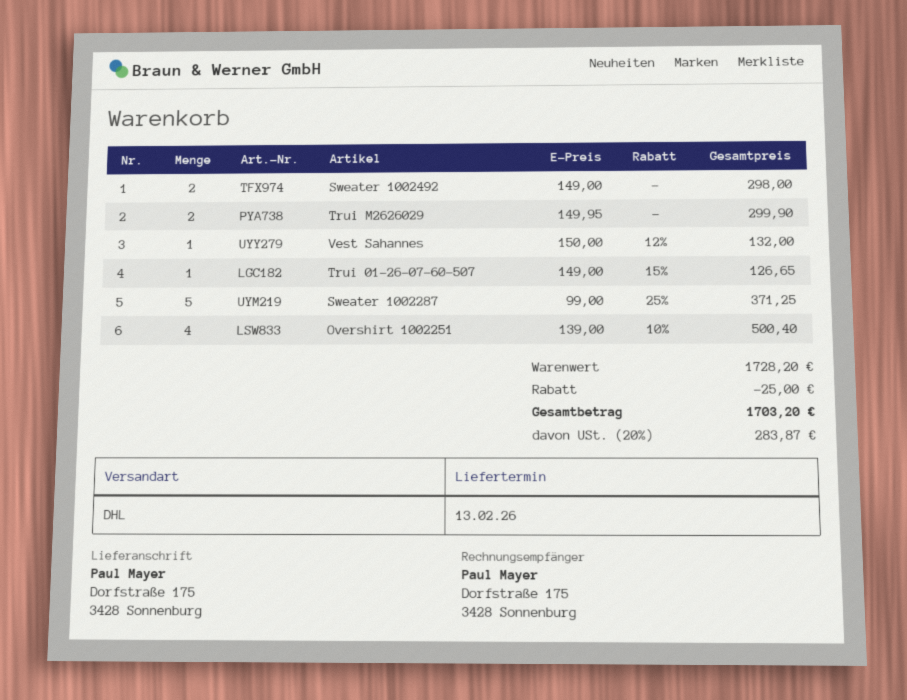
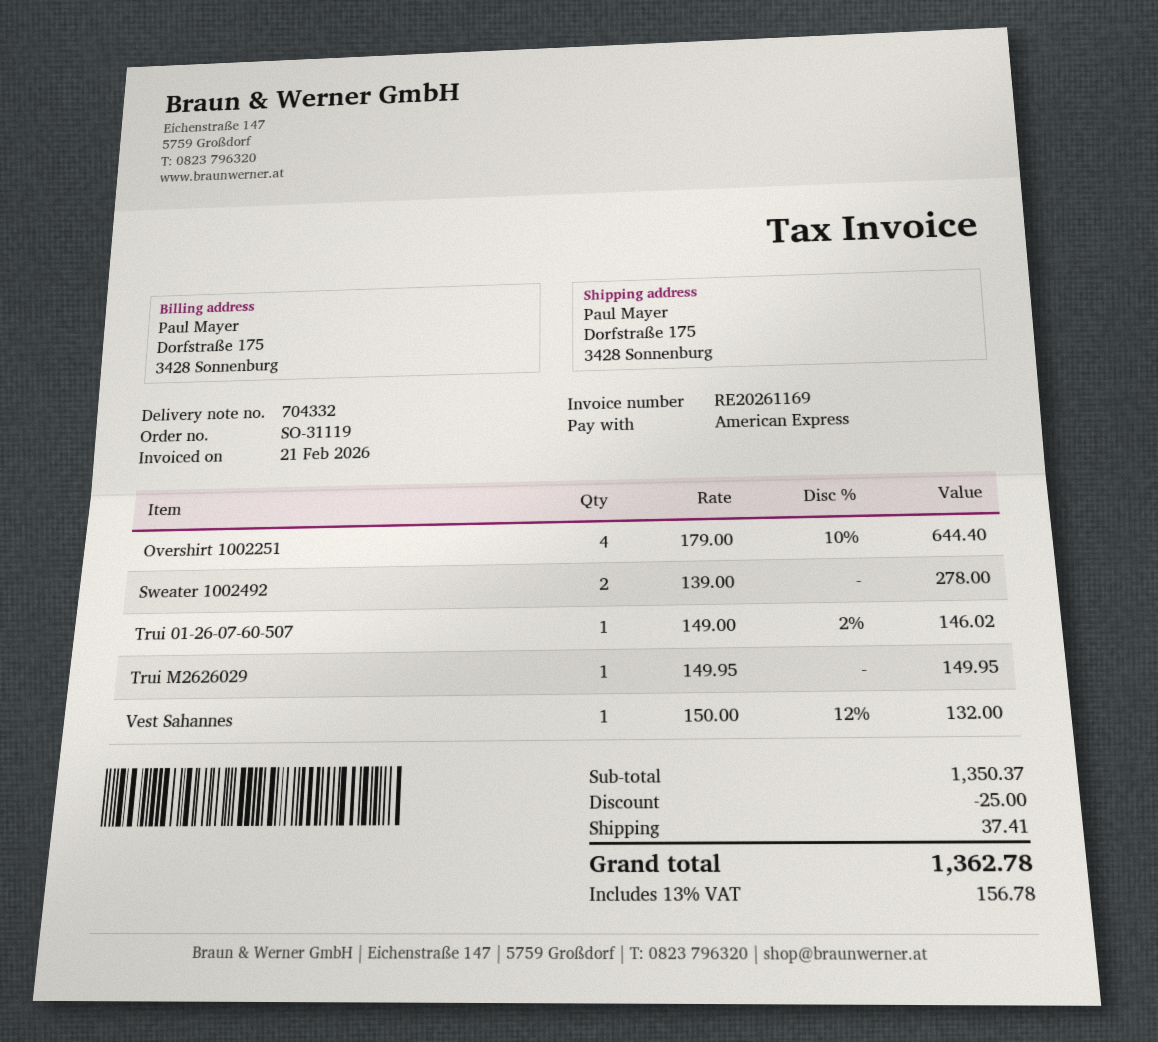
Sweater 1002492: 2 x 149.00 = 298.00 -> 2 x 139.00 = 278.00
Trui M2626029: 2 x 149.95 = 299.90 -> 1 x 149.95 = 149.95
Trui 01-26-07-60-507: 1 x 149.00 - 15% = 126.65 -> 1 x 149.00 - 2% = 146.02
Sweater 1002287: 5 x 99.00 - 25% = 371.25 -> none
Overshirt 1002251: 4 x 139.00 - 10% = 500.40 -> 4 x 179.00 - 10% = 644.40
subtotal: 1728.20 -> 1350.37
shipping: none -> 37.41
tax: 20% = 283.87 -> 13% = 156.78
total: 1703.20 -> 1362.78

